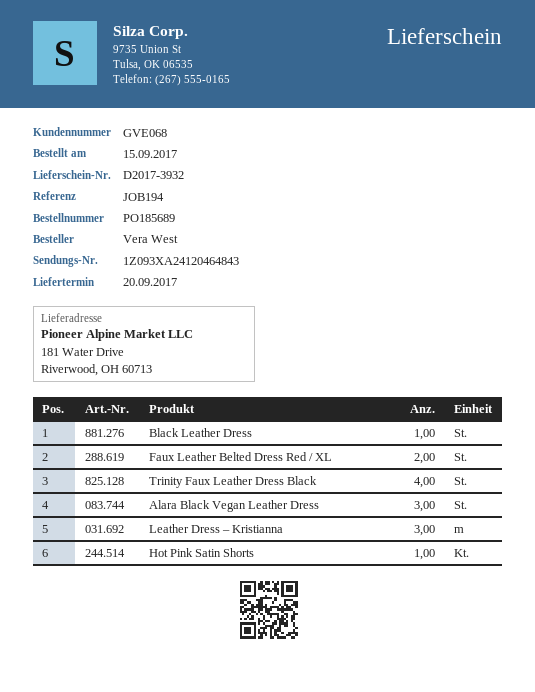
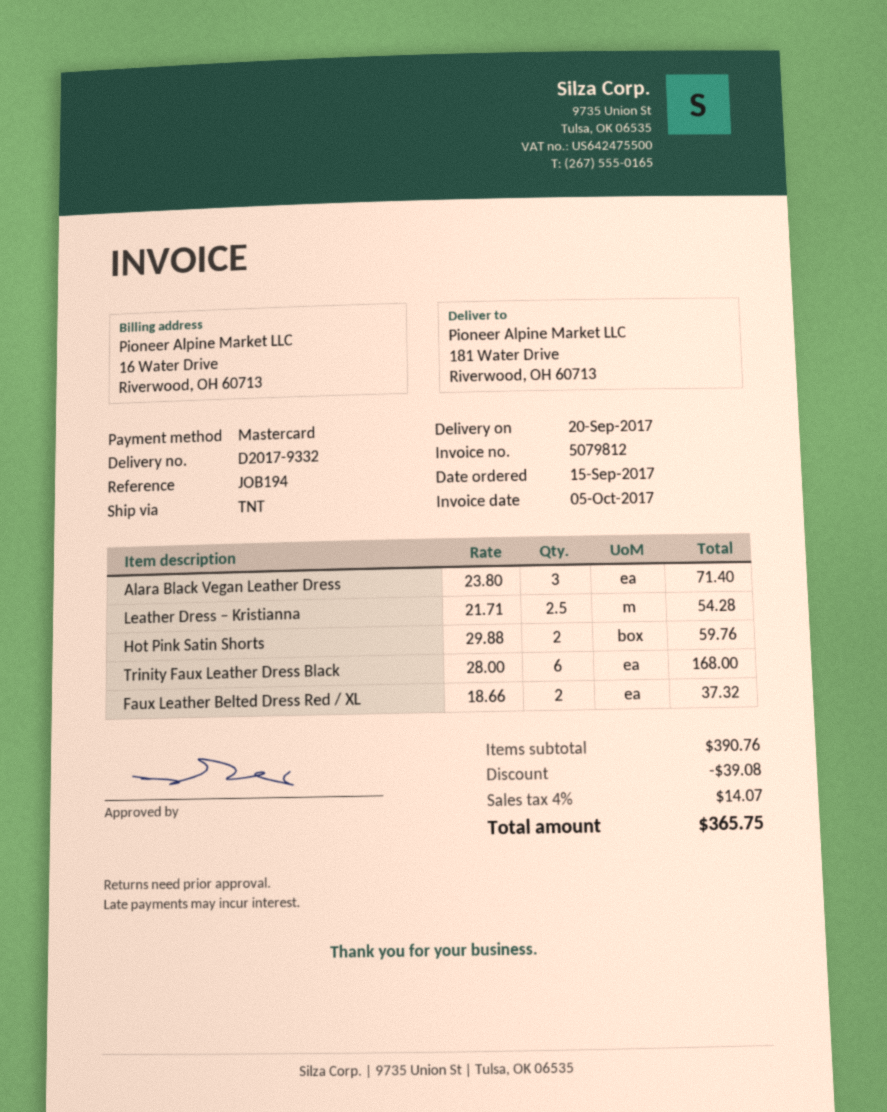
delivery note number: D2017-3932 -> D2017-9332
Black Leather Dress: 1 -> none
Trinity Faux Leather Dress Black: 4 -> 6
Leather Dress – Kristianna: 3 -> 2.5
Hot Pink Satin Shorts: 1 -> 2

